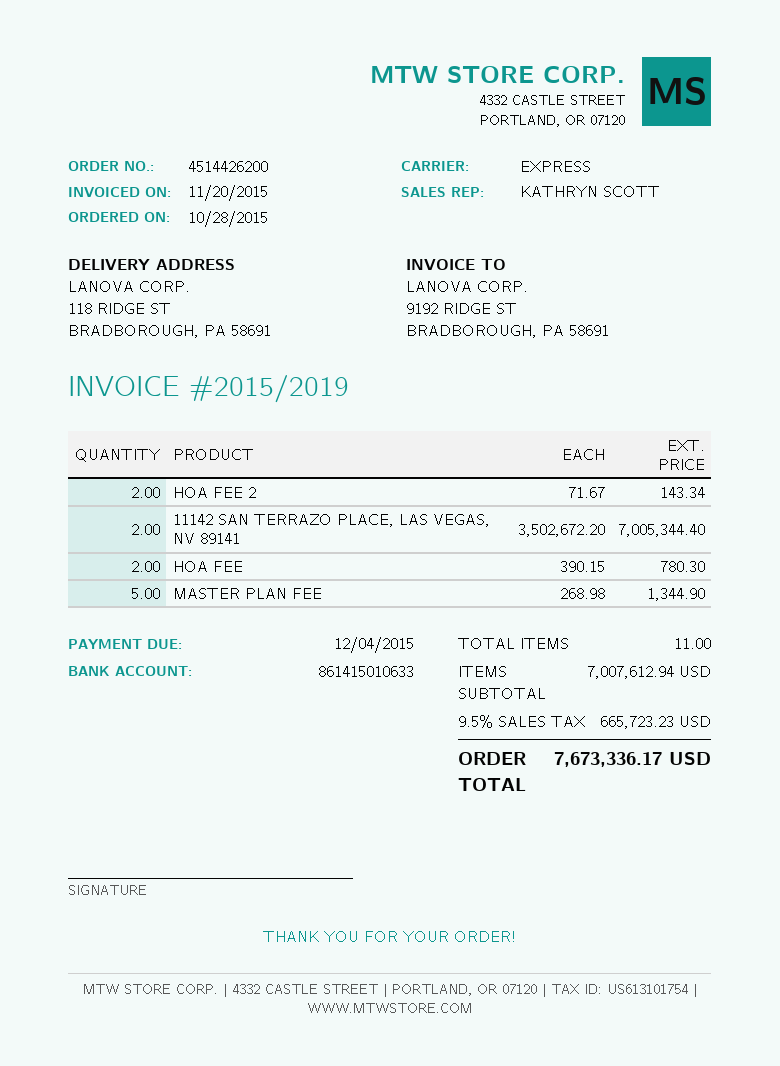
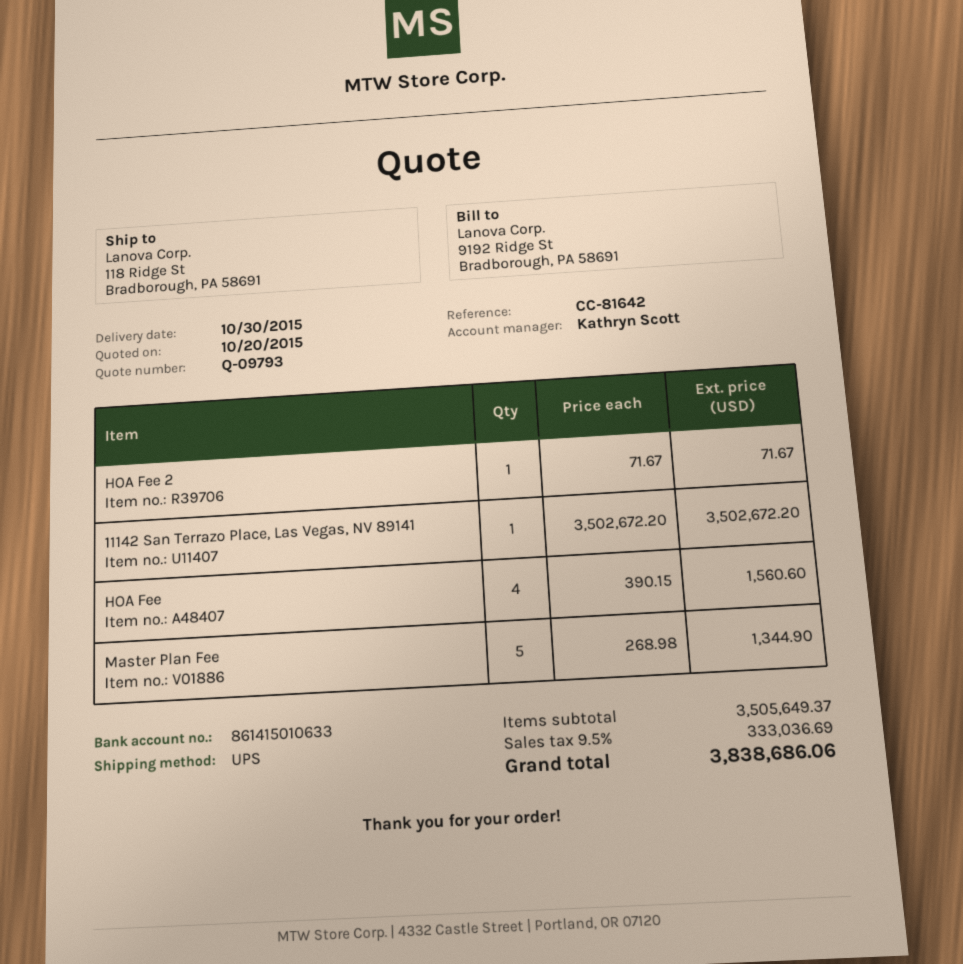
shipping method: express -> UPS
HOA FEE 2: 2 x 71.67 = 143.34 -> 1 x 71.67 = 71.67
11142 SAN TERRAZO PLACE, LAS VEGAS, NV 89141: 2 x 3502672.20 = 7005344.40 -> 1 x 3502672.20 = 3502672.20
HOA FEE: 2 x 390.15 = 780.30 -> 4 x 390.15 = 1560.60
subtotal: 7007612.94 -> 3505649.37
tax: 9.5% = 665723.23 -> 9.5% = 333036.69
total: 7673336.17 -> 3838686.06

